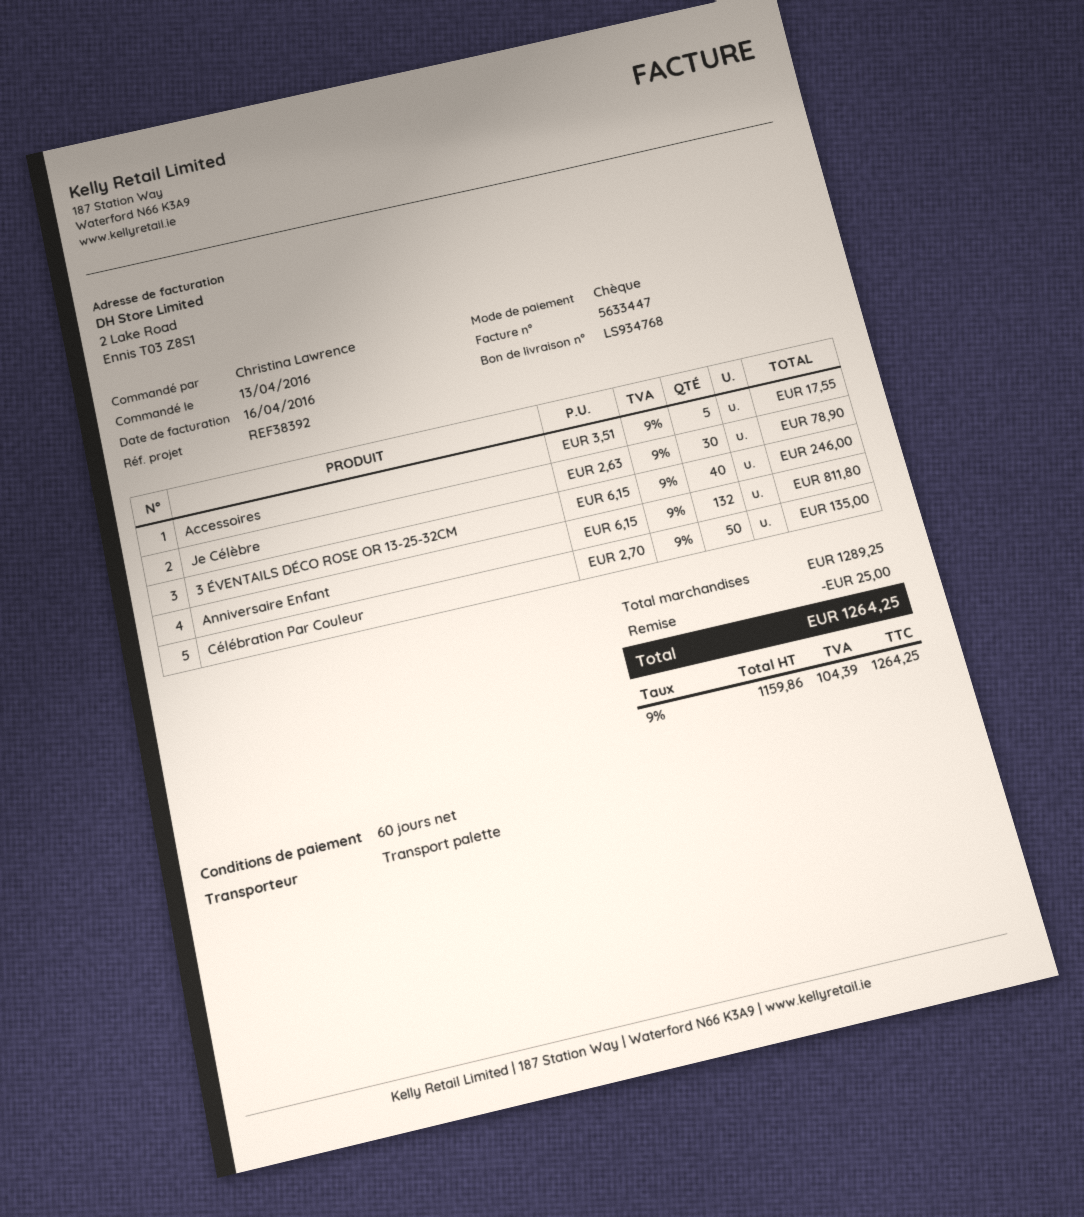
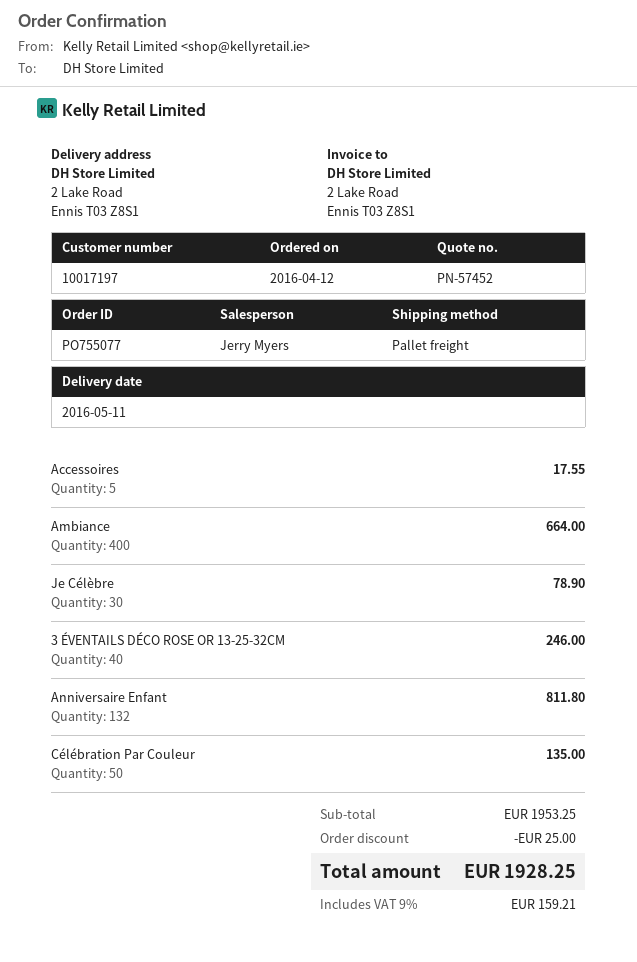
order date: 2016-04-13 -> 2016-04-12
Ambiance: none -> 400 for 664.00
subtotal: 1289.25 -> 1953.25
tax: 9% = 104.39 -> 9% = 159.21
total: 1264.25 -> 1928.25

